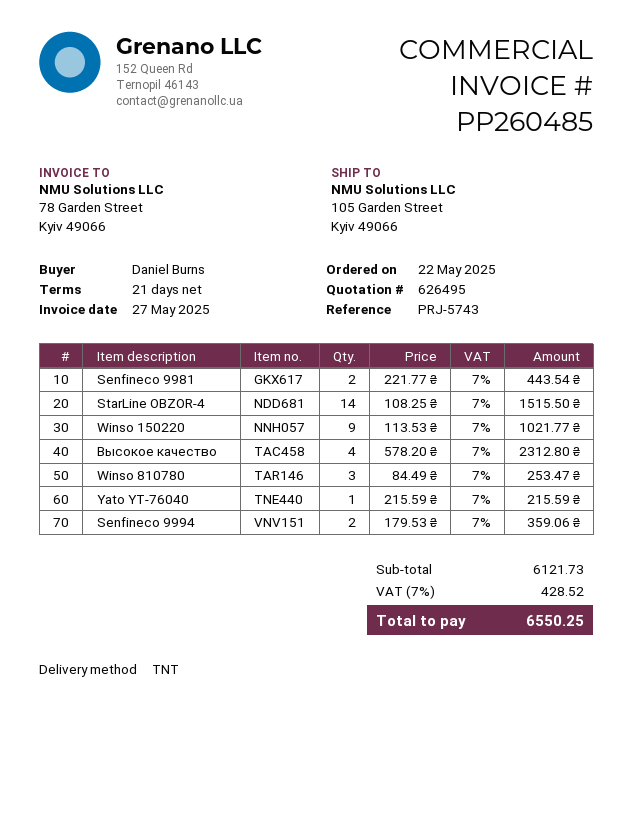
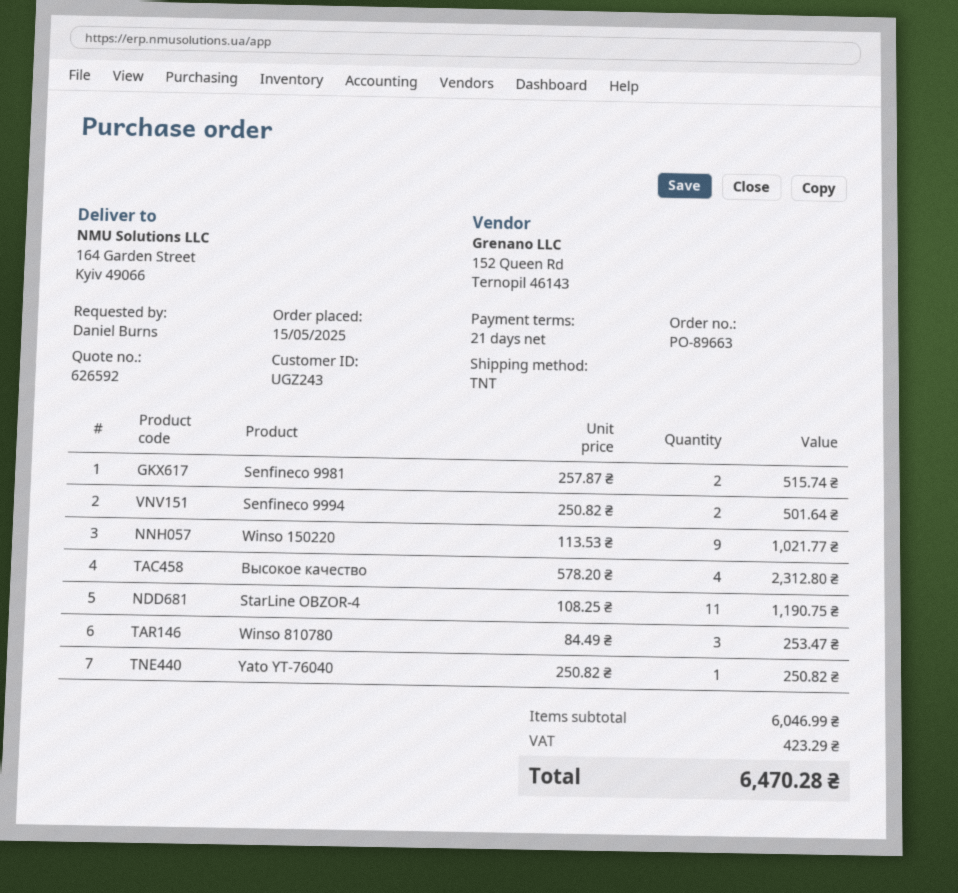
quote number: 626495 -> 626592
order date: 2025-05-22 -> 2025-05-15
ship to: 105 Garden Street, Kyiv 49066 -> 164 Garden Street, Kyiv 49066
Senfineco 9981: 2 x 221.77 = 443.54 -> 2 x 257.87 = 515.74
StarLine OBZOR-4: 14 x 108.25 = 1515.50 -> 11 x 108.25 = 1190.75
Yato YT-76040: 1 x 215.59 = 215.59 -> 1 x 250.82 = 250.82
Senfineco 9994: 2 x 179.53 = 359.06 -> 2 x 250.82 = 501.64
subtotal: 6121.73 -> 6046.99
tax: 428.52 -> 423.29
total: 6550.25 -> 6470.28

